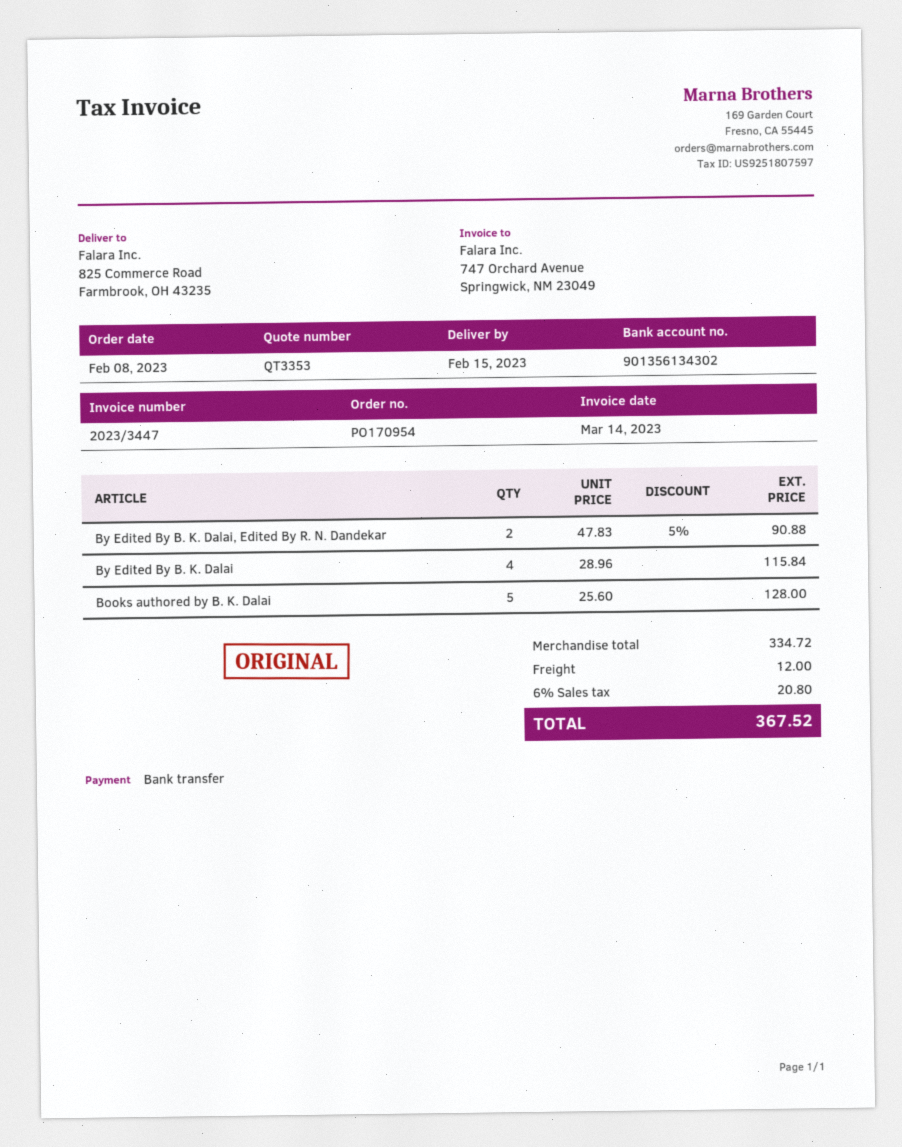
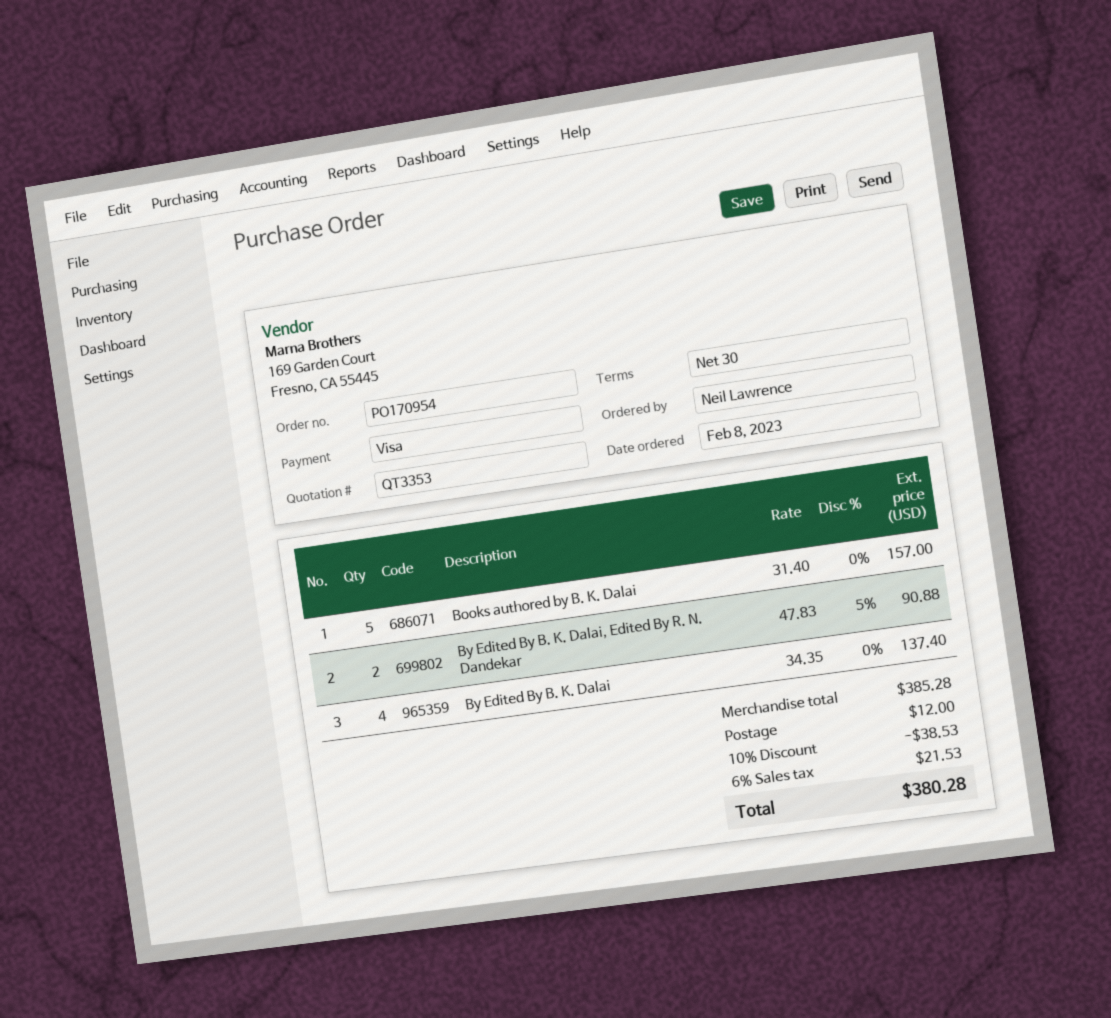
payment method: bank transfer -> Visa
By Edited By B. K. Dalai: 4 x 28.96 = 115.84 -> 4 x 34.35 = 137.40
Books authored by B. K. Dalai: 5 x 25.60 = 128.00 -> 5 x 31.40 = 157.00
subtotal: 334.72 -> 385.28
discount: none -> 10% = 38.53
tax: 6% = 20.80 -> 6% = 21.53
total: 367.52 -> 380.28

